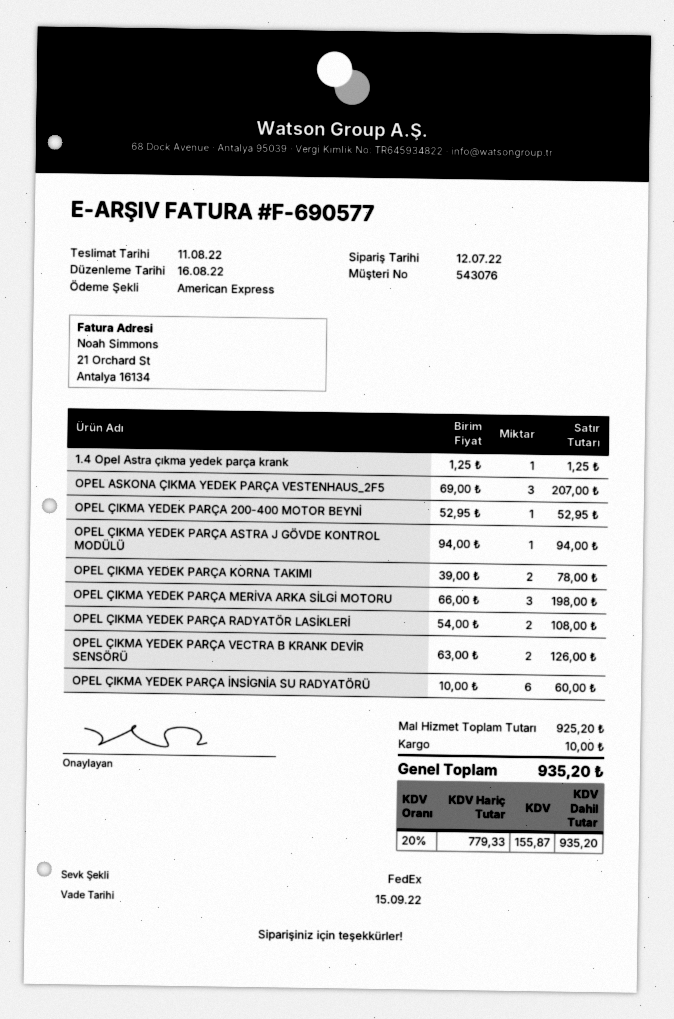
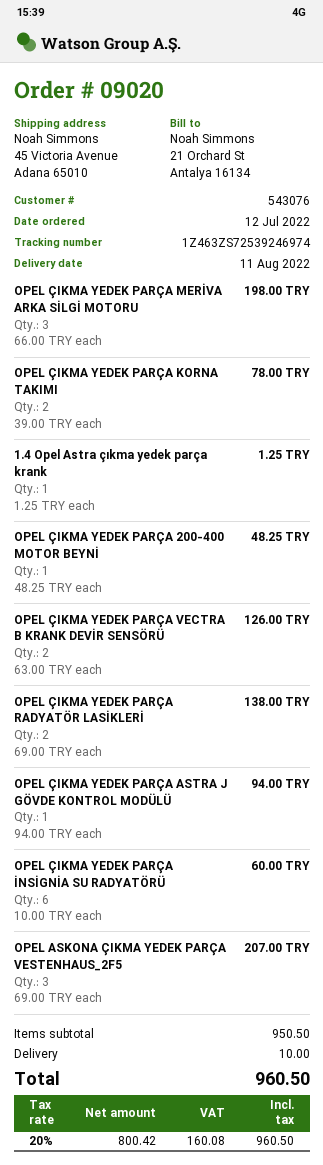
OPEL ÇIKMA YEDEK PARÇA 200-400 MOTOR BEYNİ: 1 x 52.95 = 52.95 -> 1 x 48.25 = 48.25
OPEL ÇIKMA YEDEK PARÇA RADYATÖR LASİKLERİ: 2 x 54.00 = 108.00 -> 2 x 69.00 = 138.00
subtotal: 925.20 -> 950.50
net: 779.33 -> 800.42
tax: 20% = 155.87 -> 20% = 160.08
total: 935.20 -> 960.50

